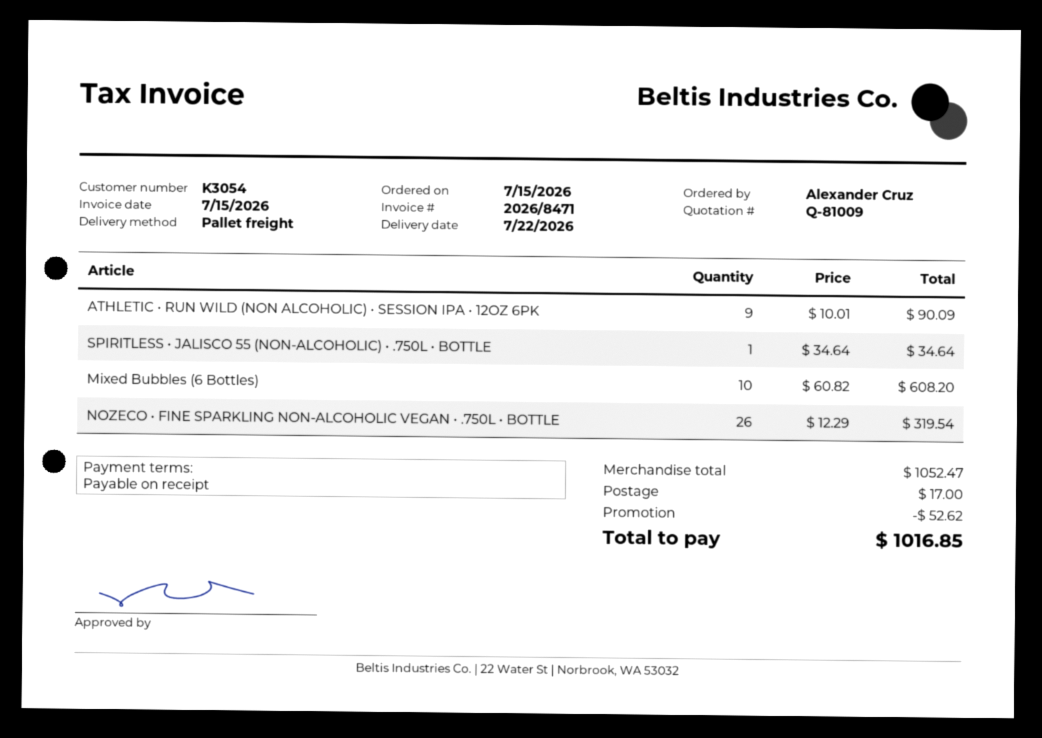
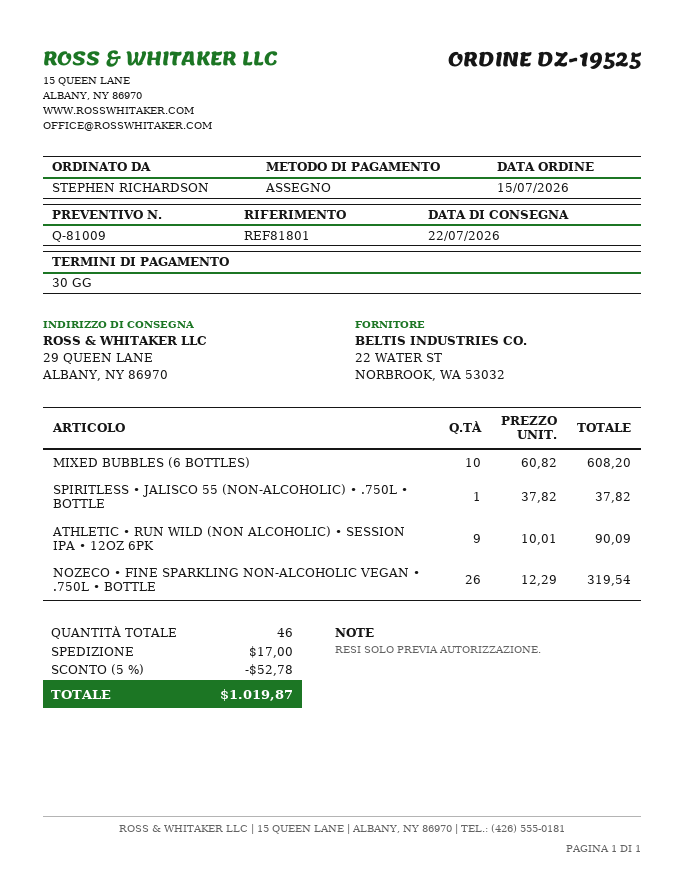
payment terms: on receipt -> 30 days
ordered by: Alexander Cruz -> STEPHEN RICHARDSON
SPIRITLESS • JALISCO 55 (NON-ALCOHOLIC) • .750L • BOTTLE: 1 x 34.64 = 34.64 -> 1 x 37.82 = 37.82
discount: 52.62 -> 52.78
total: 1016.85 -> 1019.87

